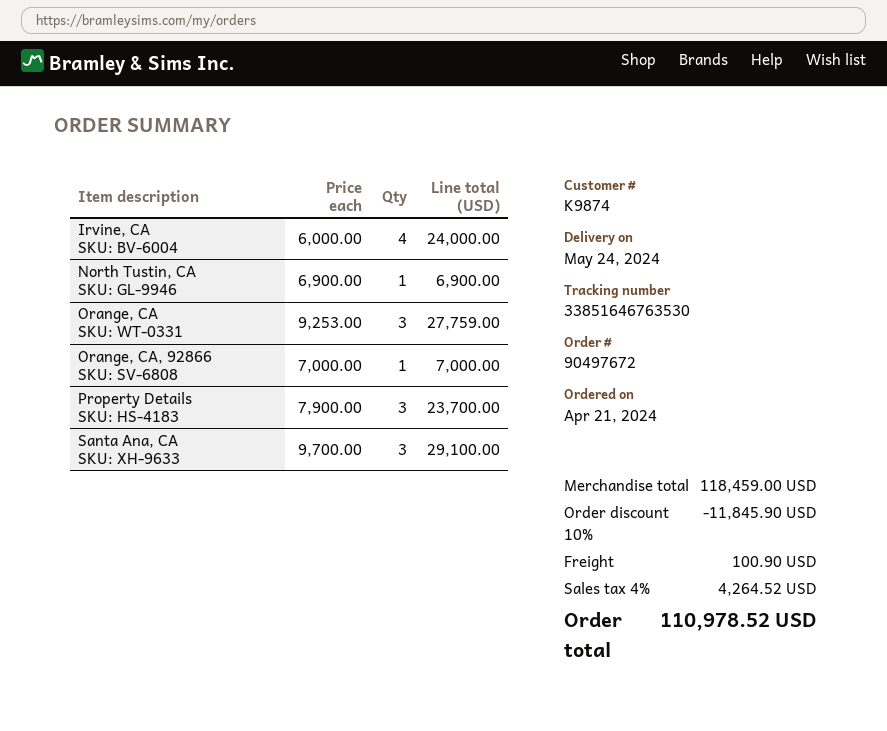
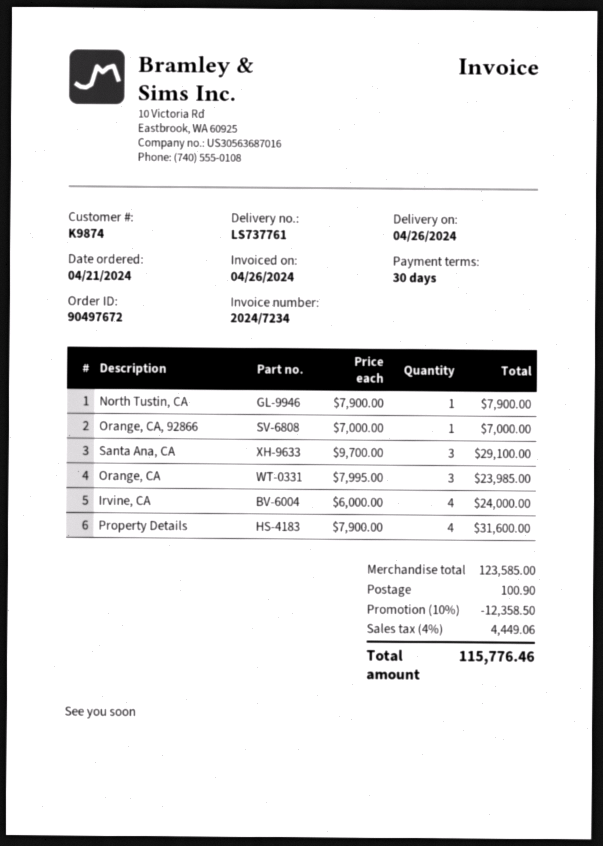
delivery date: 2024-05-24 -> 2024-04-26
North Tustin, CA: 1 x 6900.00 = 6900.00 -> 1 x 7900.00 = 7900.00
Orange, CA: 3 x 9253.00 = 27759.00 -> 3 x 7995.00 = 23985.00
Property Details: 3 x 7900.00 = 23700.00 -> 4 x 7900.00 = 31600.00
subtotal: 118459.00 -> 123585.00
discount: 10% = 11845.90 -> 10% = 12358.50
tax: 4% = 4264.52 -> 4% = 4449.06
total: 110978.52 -> 115776.46

